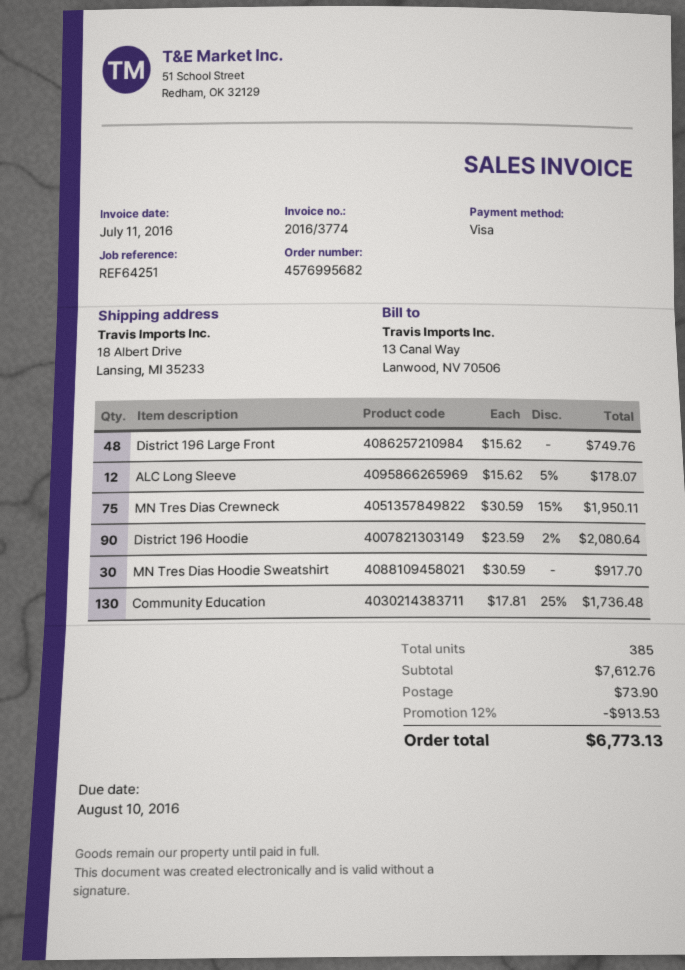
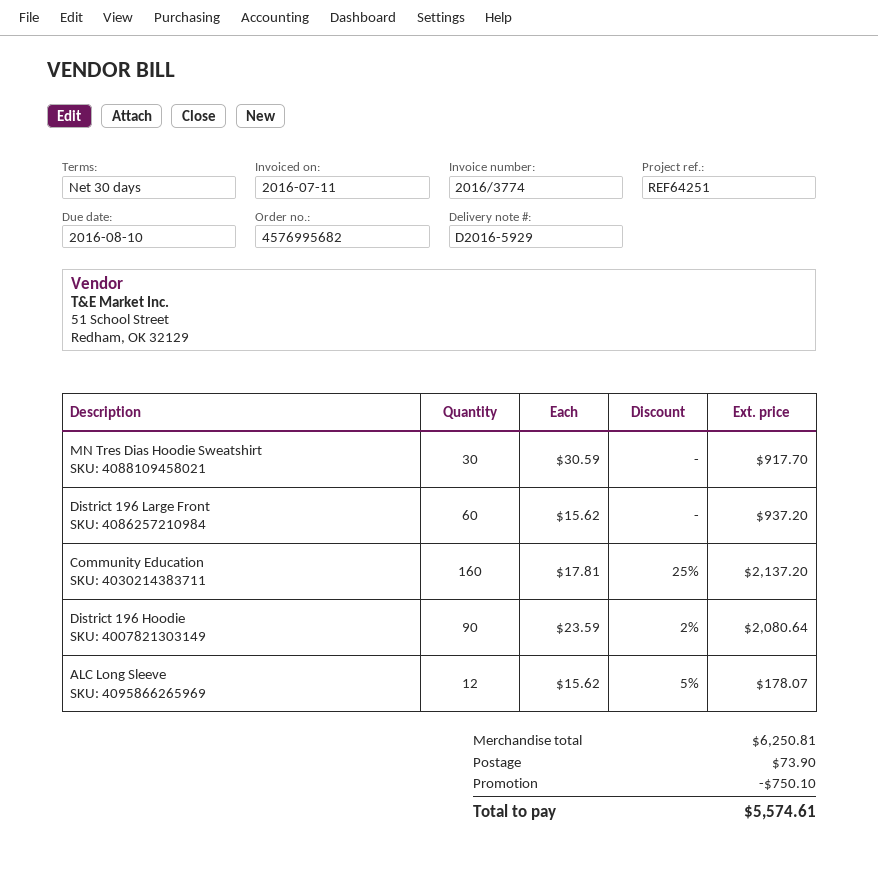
District 196 Large Front: 48 x 15.62 = 749.76 -> 60 x 15.62 = 937.20
MN Tres Dias Crewneck: 75 x 30.59 - 15% = 1950.11 -> none
Community Education: 130 x 17.81 - 25% = 1736.48 -> 160 x 17.81 - 25% = 2137.20
subtotal: 7612.76 -> 6250.81
discount: 913.53 -> 750.10
total: 6773.13 -> 5574.61

